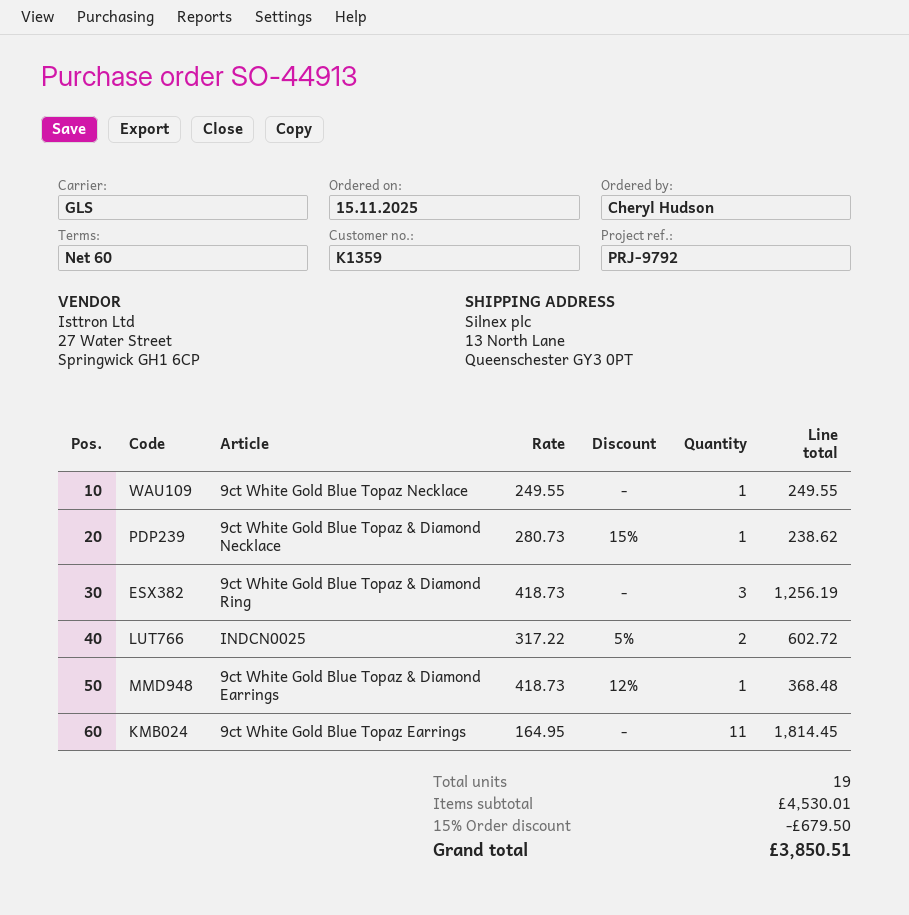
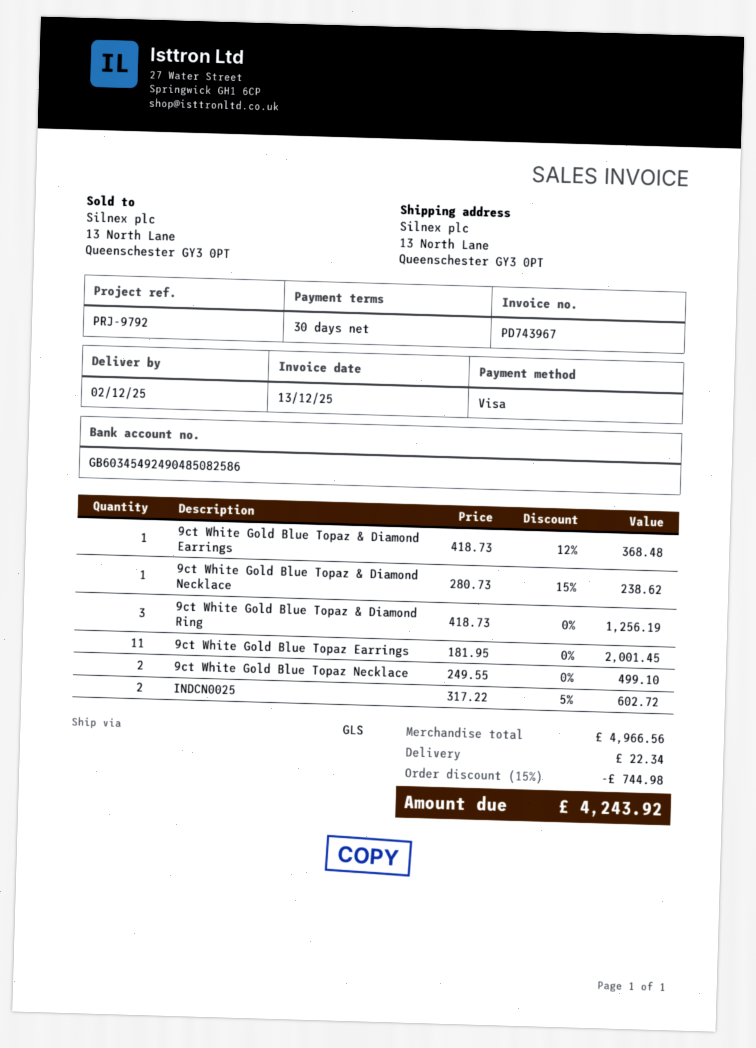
payment terms: 60 days -> 30 days
9ct White Gold Blue Topaz Necklace: 1 x 249.55 = 249.55 -> 2 x 249.55 = 499.10
9ct White Gold Blue Topaz Earrings: 11 x 164.95 = 1814.45 -> 11 x 181.95 = 2001.45
subtotal: 4530.01 -> 4966.56
discount: 15% = 679.50 -> 15% = 744.98
shipping: none -> 22.34
total: 3850.51 -> 4243.92

